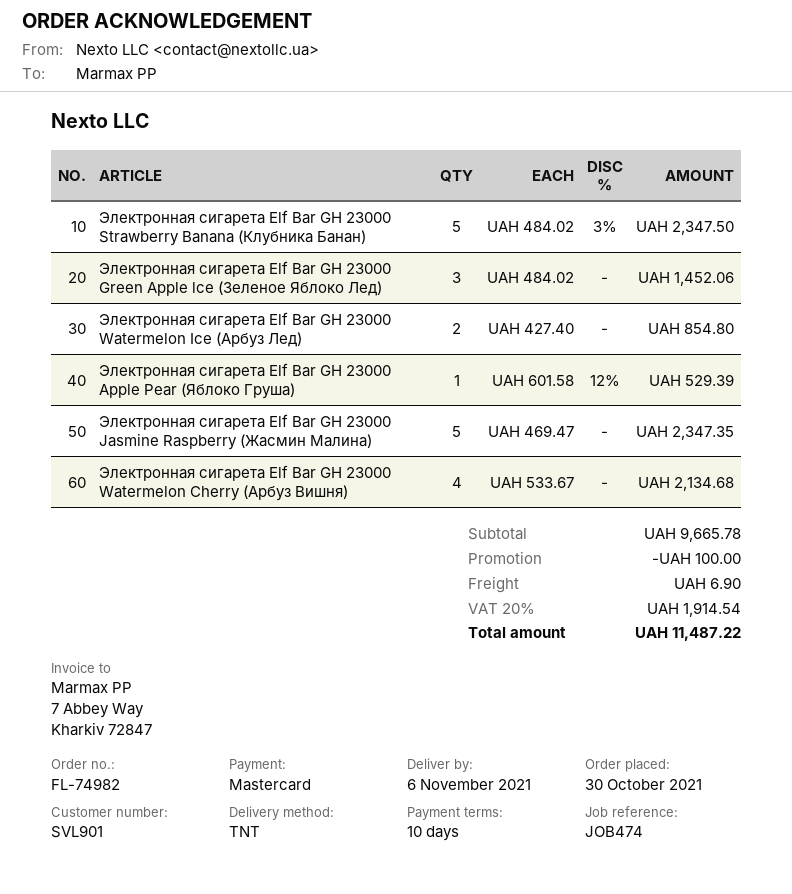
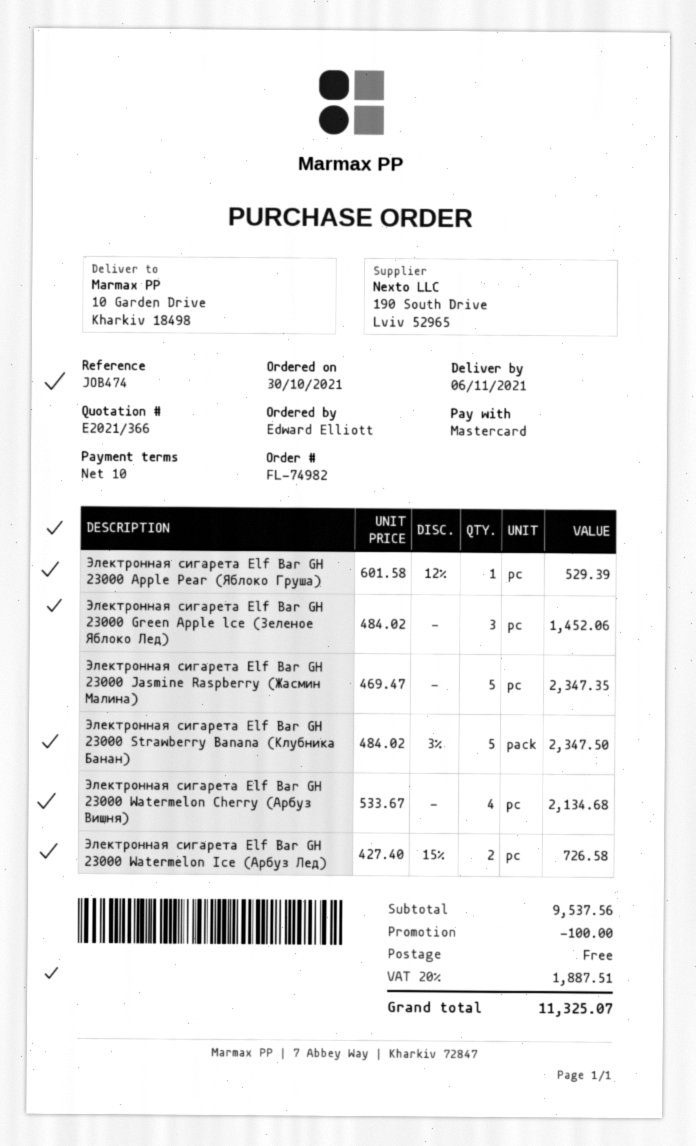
Электронная сигарета Elf Bar GH 23000 Watermelon Ice (Арбуз Лед): 2 x 427.40 = 854.80 -> 2 x 427.40 - 15% = 726.58
subtotal: 9665.78 -> 9537.56
shipping: 6.90 -> 0.00
tax: 20% = 1914.54 -> 20% = 1887.51
total: 11487.22 -> 11325.07

